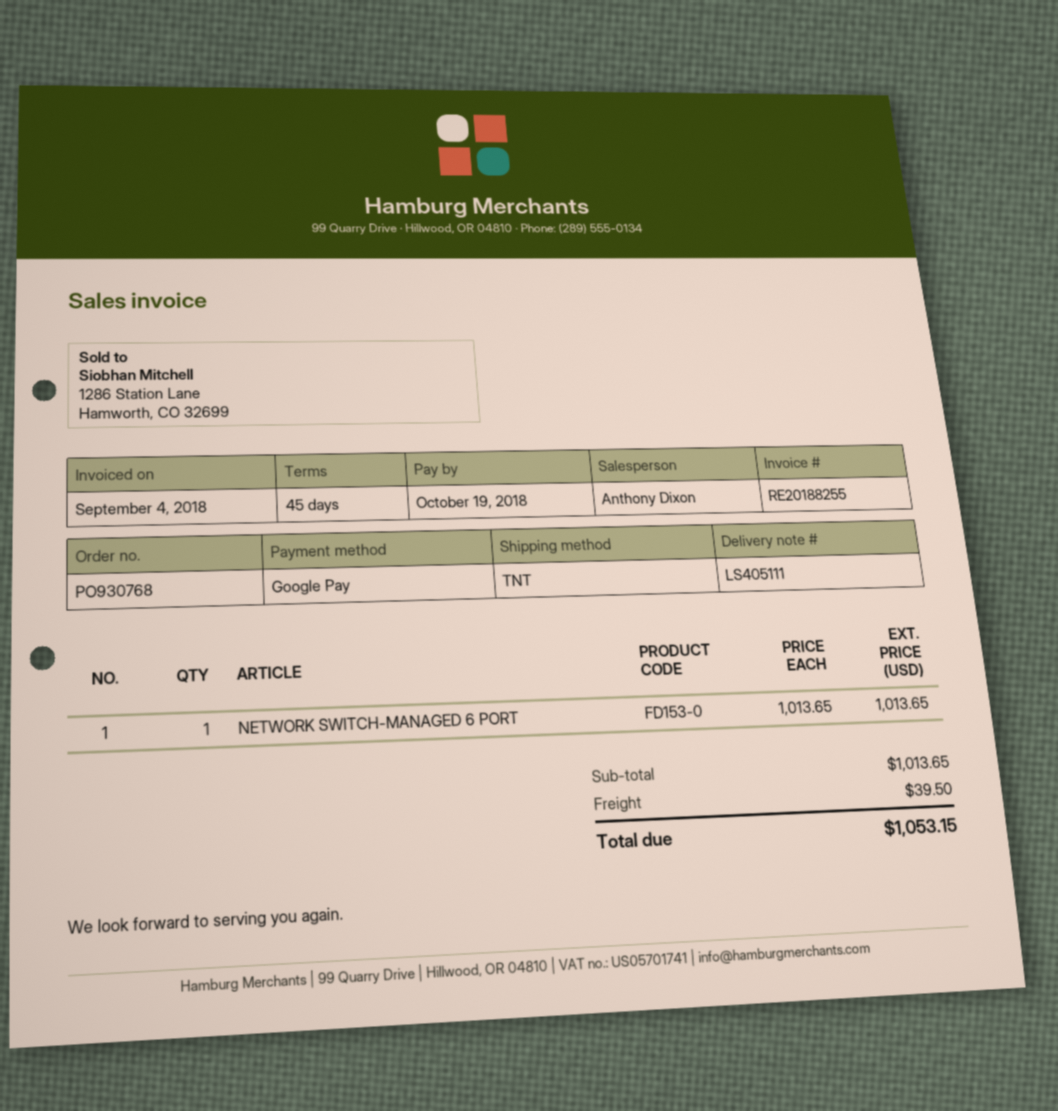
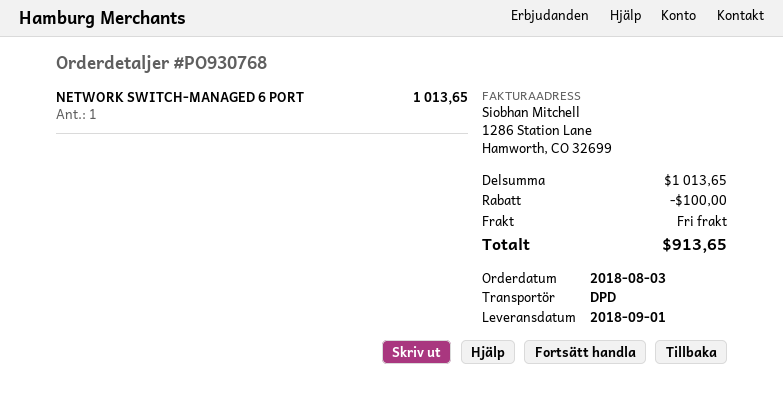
shipping method: TNT -> DPD
discount: none -> 100.00
shipping: 39.50 -> 0.00
total: 1053.15 -> 913.65

